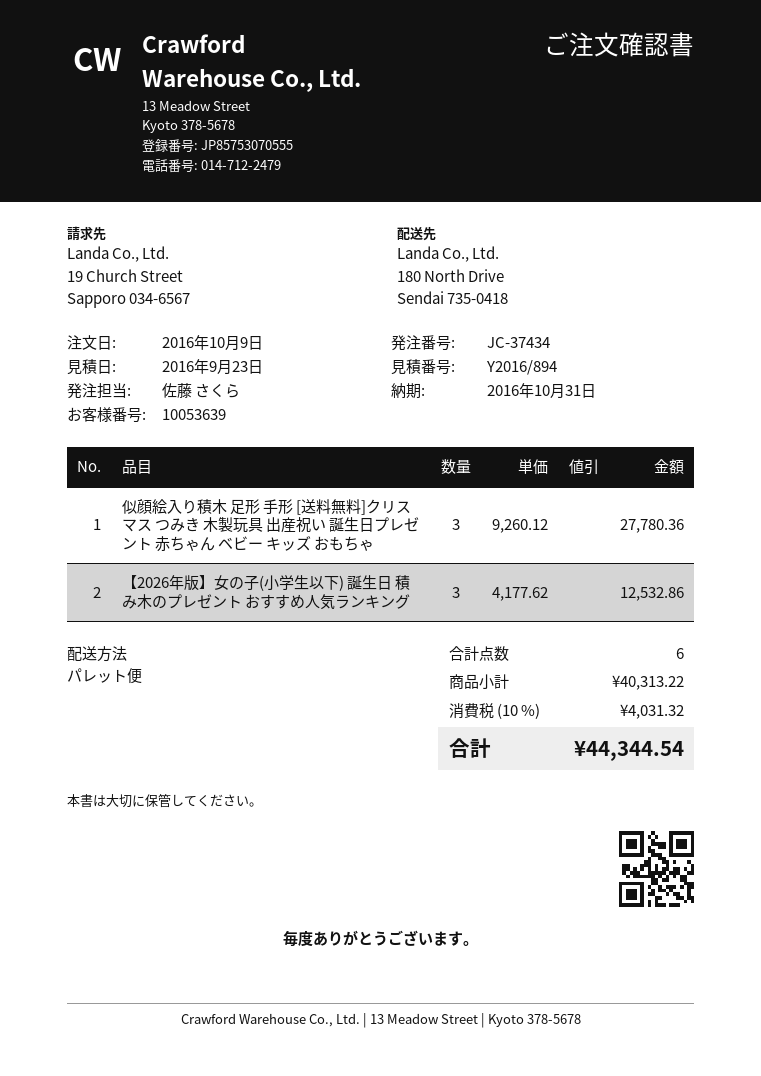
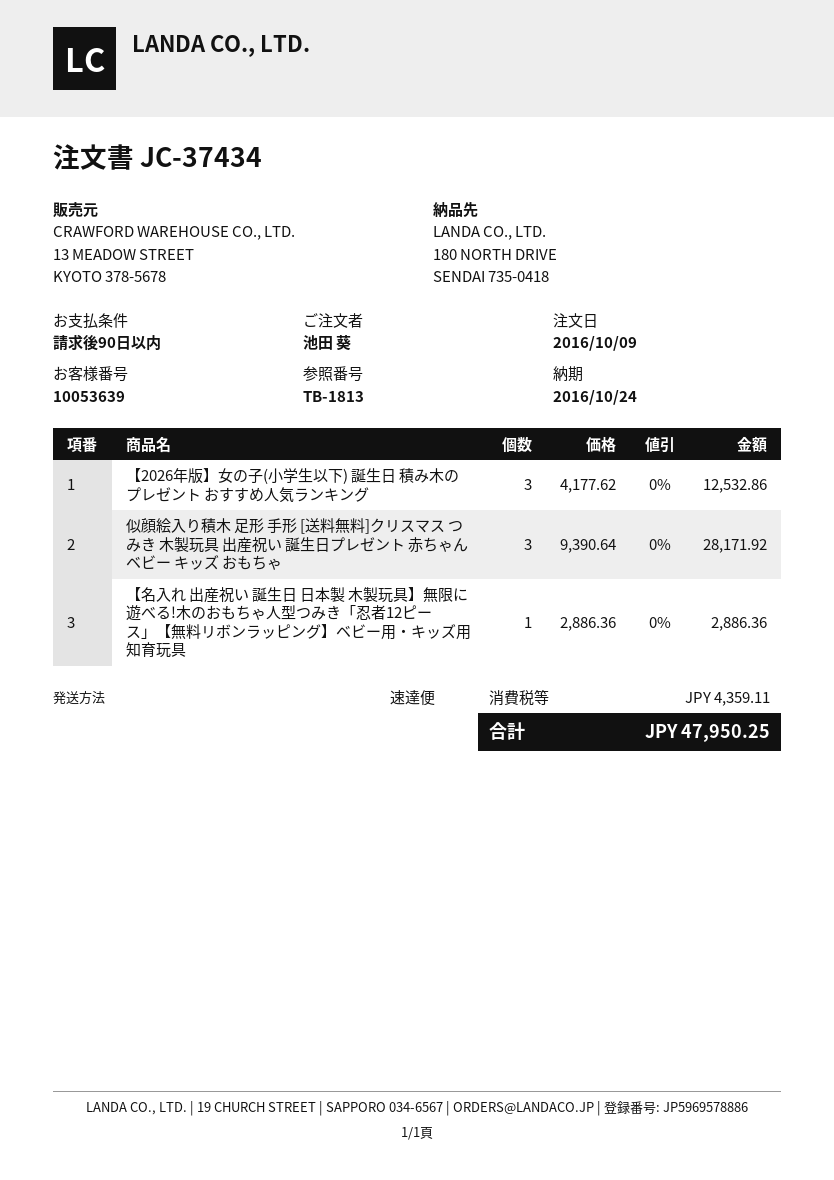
delivery date: 2016-10-31 -> 2016-10-24
ordered by: 佐藤 さくら -> 池田 葵
shipping method: pallet freight -> express
似顔絵入り積木 足形 手形 [送料無料]クリスマス つみき 木製玩具 出産祝い 誕生日プレゼント 赤ちゃん ベビー キッズ おもちゃ: 3 x 9260.12 = 27780.36 -> 3 x 9390.64 = 28171.92
【名入れ 出産祝い 誕生日 日本製 木製玩具】無限に遊べる!木のおもちゃ人型つみき「忍者12ピース」【無料リボンラッピング】ベビー用・キッズ用知育玩具: none -> 1 x 2886.36 = 2886.36
tax: 4031.32 -> 4359.11
total: 44344.54 -> 47950.25

